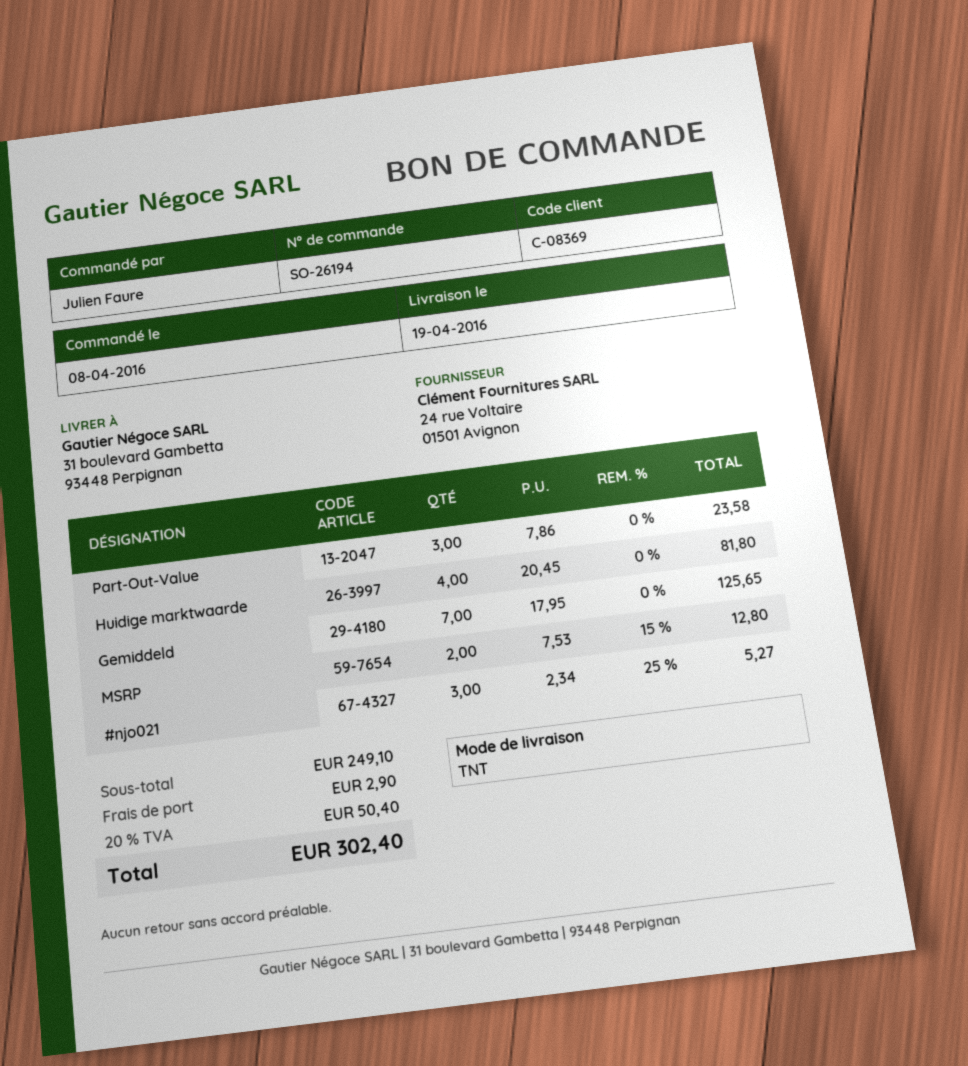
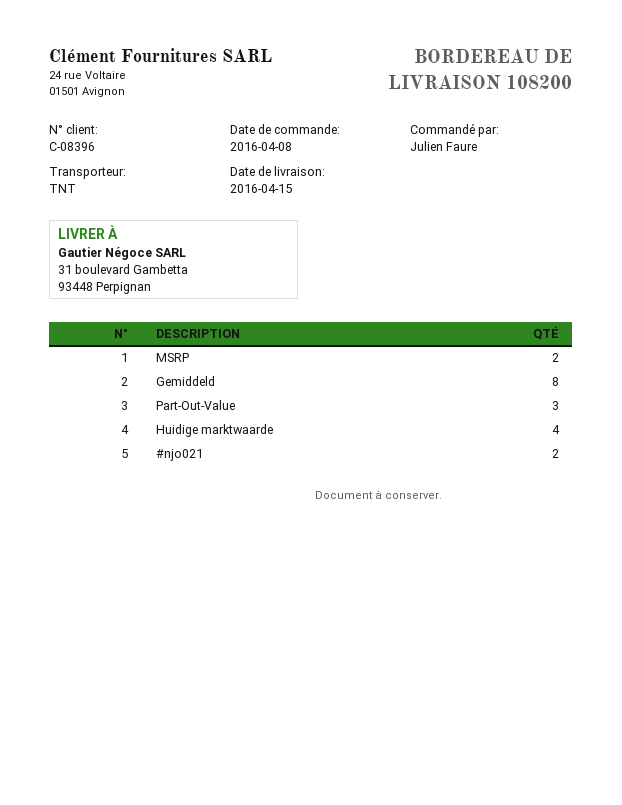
delivery date: 2016-04-19 -> 2016-04-15
customer number: C-08369 -> C-08396
Gemiddeld: 7 -> 8
#njo021: 3 -> 2

